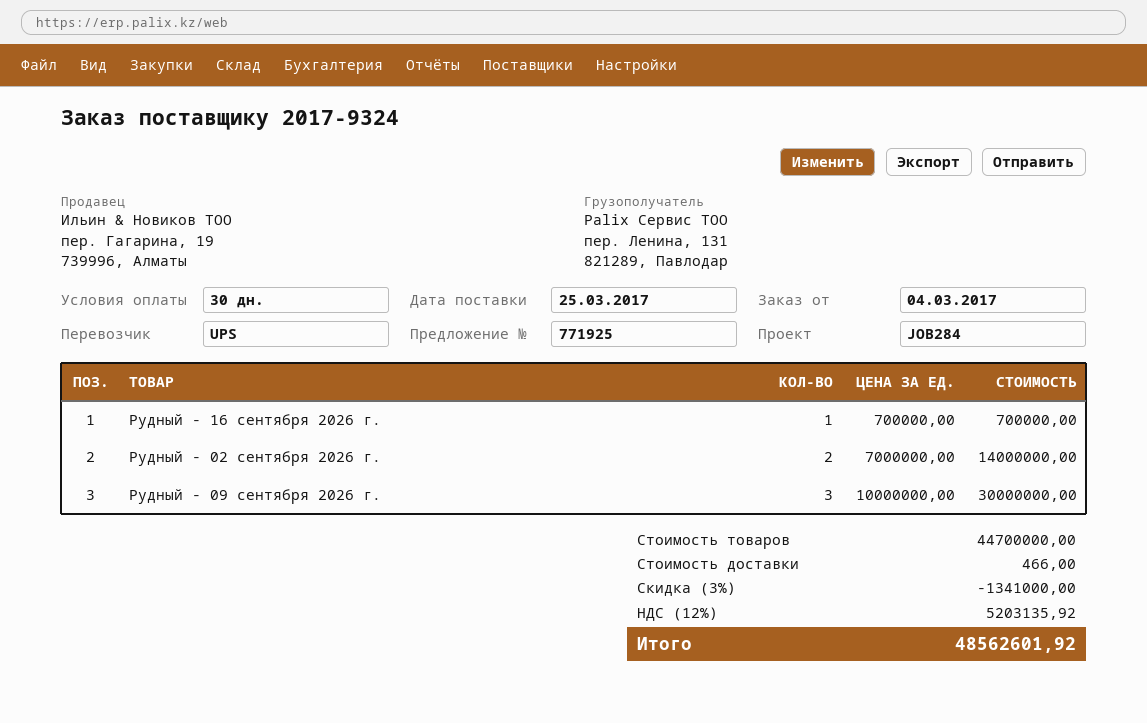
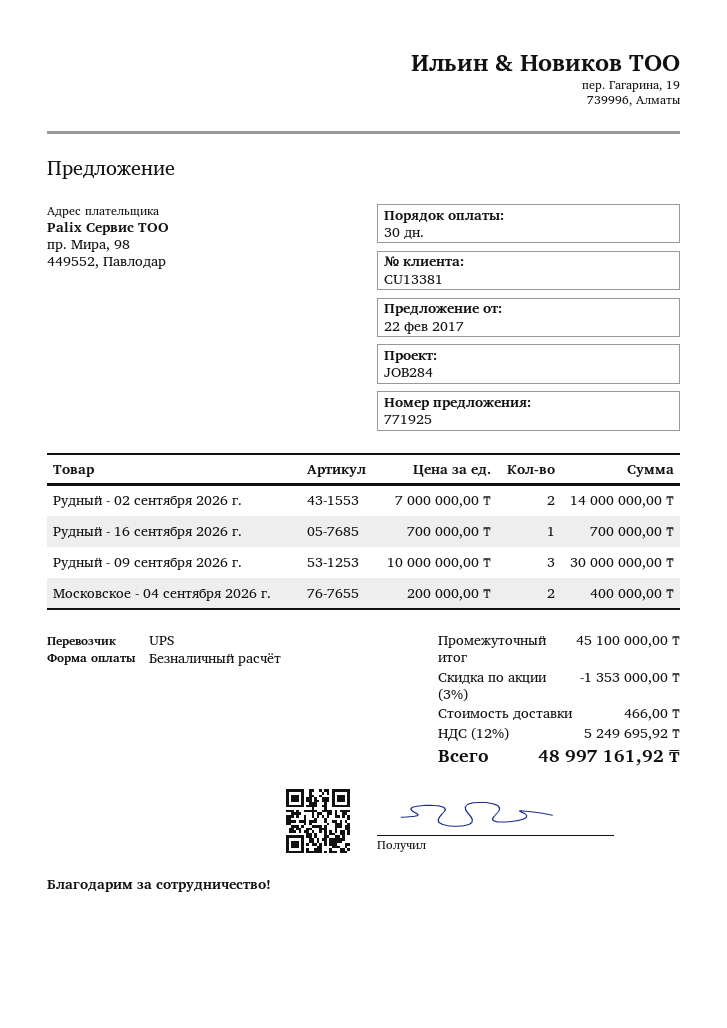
Московское - 04 сентября 2026 г.: none -> 2 x 200000.00 = 400000.00
subtotal: 44700000.00 -> 45100000.00
discount: 3% = 1341000.00 -> 3% = 1353000.00
tax: 12% = 5203135.92 -> 12% = 5249695.92
total: 48562601.92 -> 48997161.92

